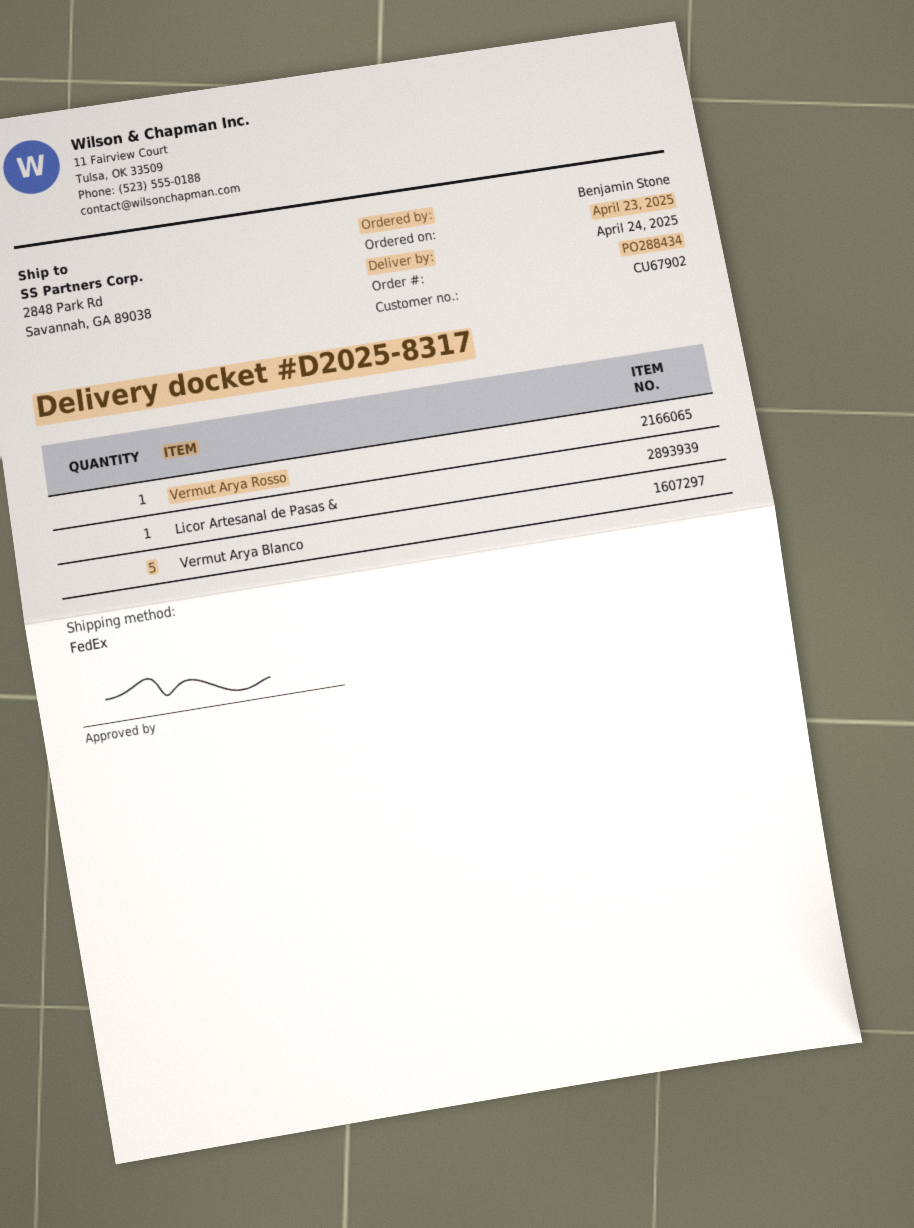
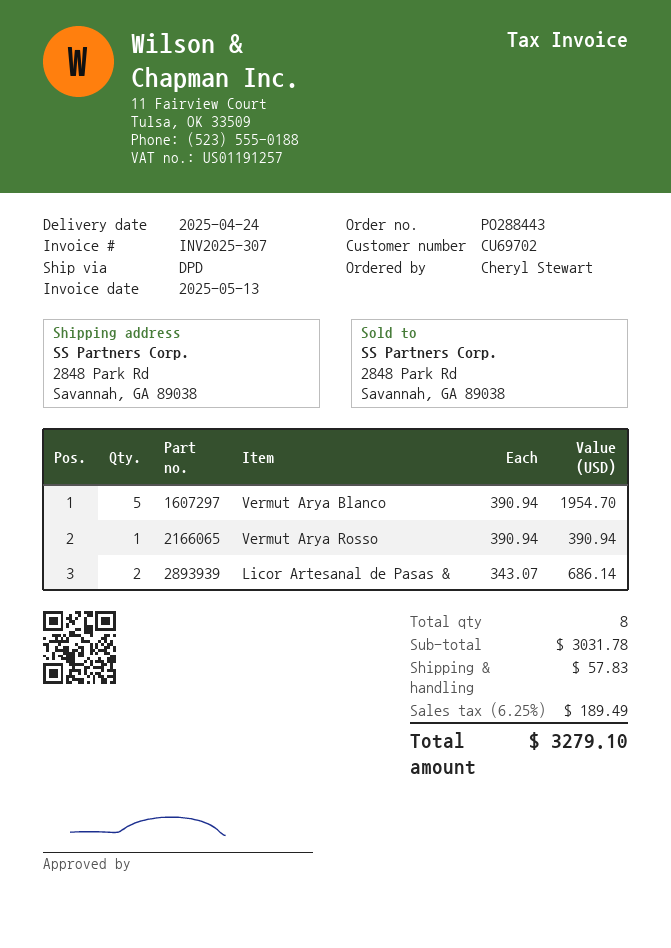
order number: PO288434 -> PO288443
customer number: CU67902 -> CU69702
ordered by: Benjamin Stone -> Cheryl Stewart
shipping method: FedEx -> DPD
Licor Artesanal de Pasas &: 1 -> 2

